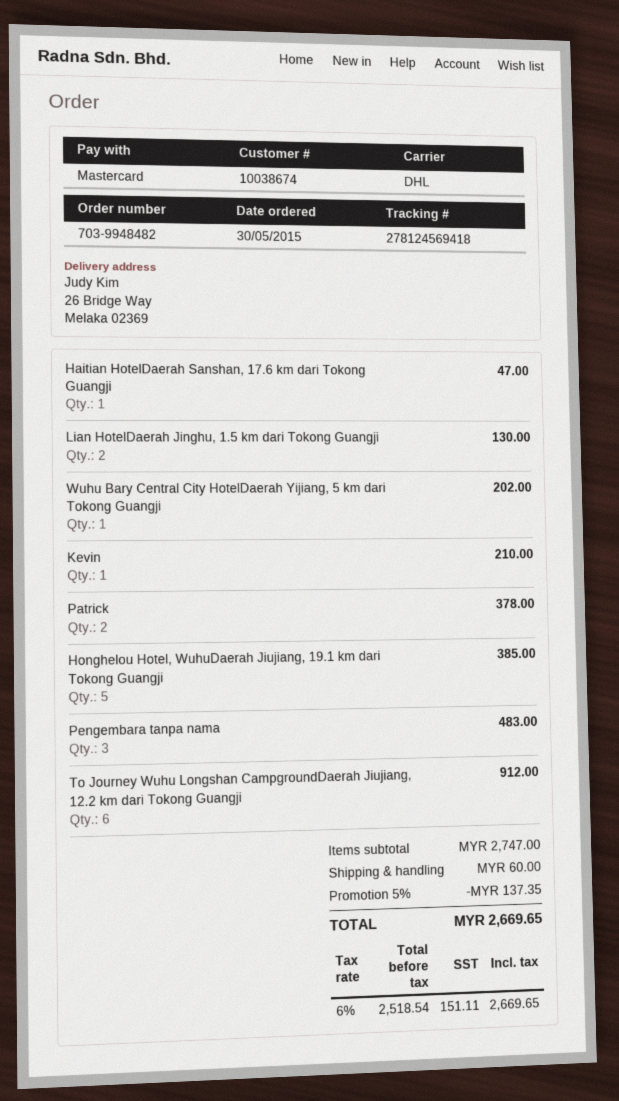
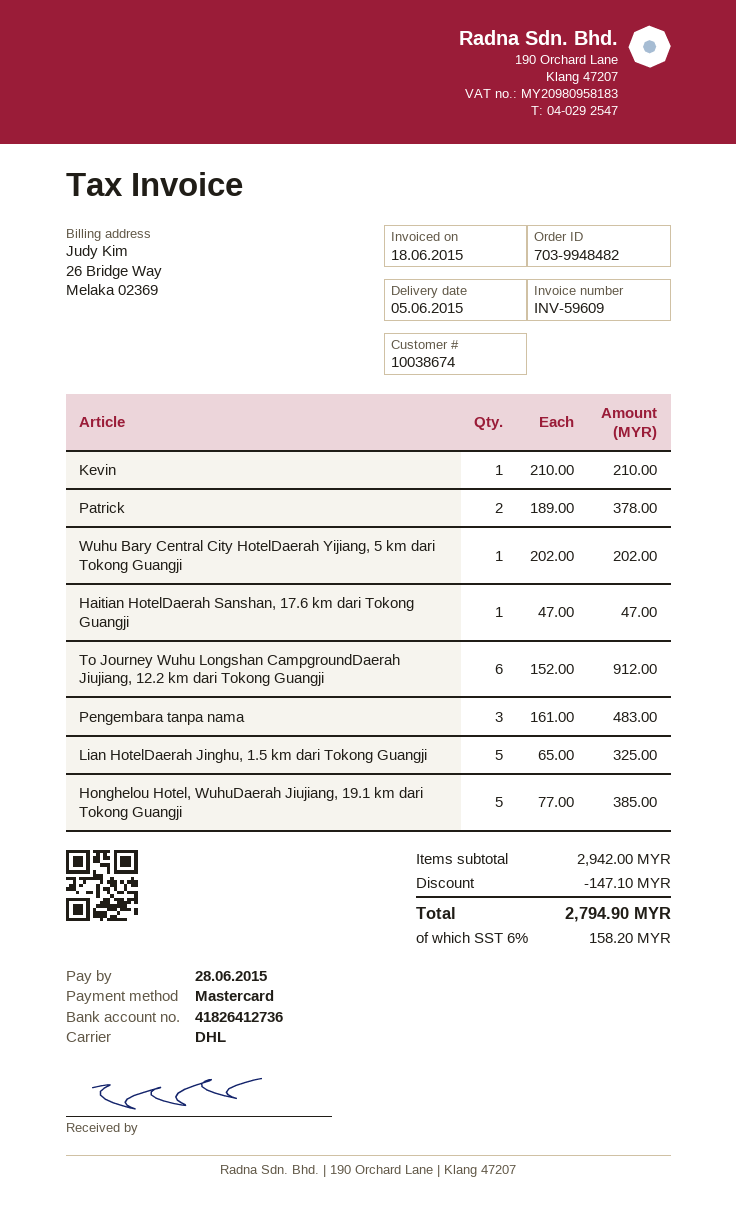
Lian HotelDaerah Jinghu, 1.5 km dari Tokong Guangji: 2 for 130.00 -> 5 for 325.00
subtotal: 2747.00 -> 2942.00
discount: 137.35 -> 147.10
shipping: 60.00 -> none
tax: 6% = 151.11 -> 6% = 158.20
total: 2669.65 -> 2794.90

